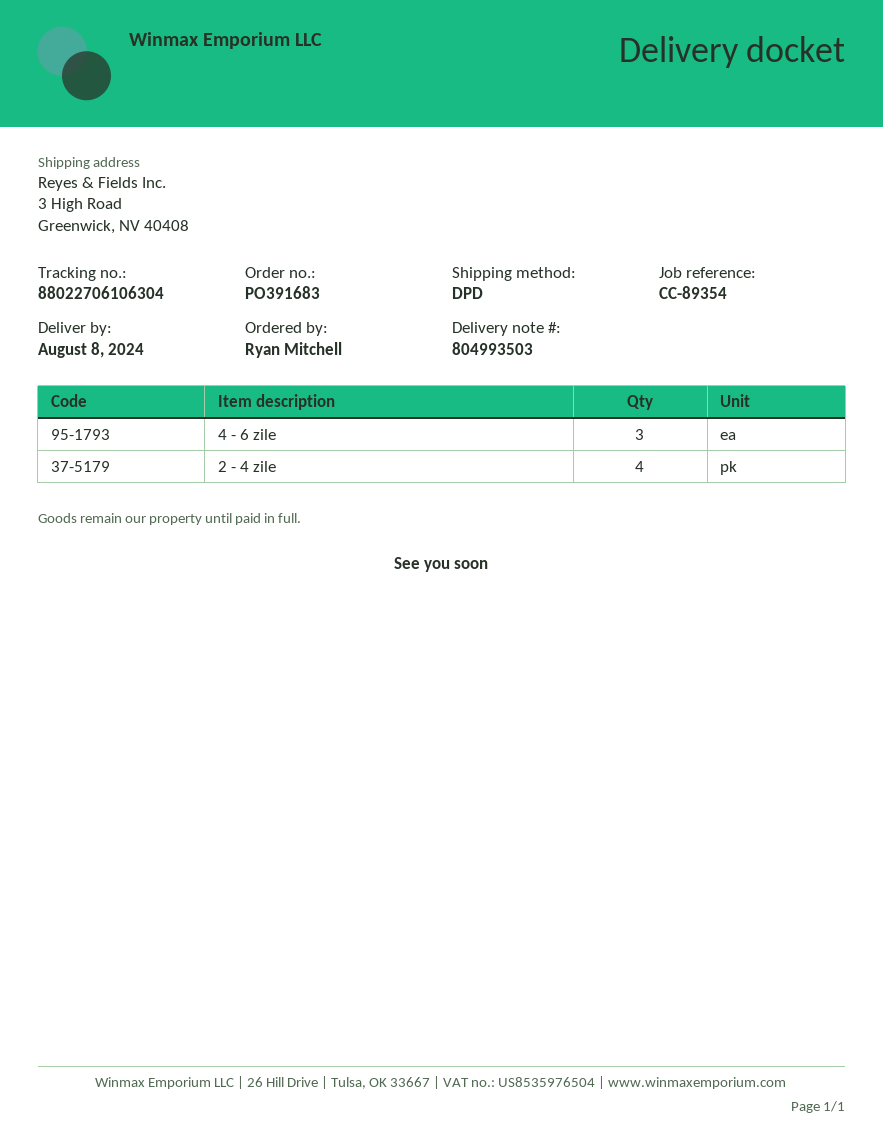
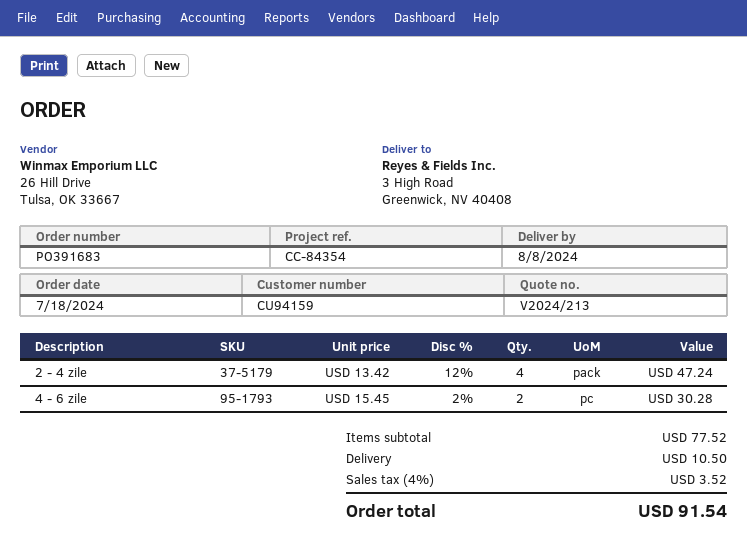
reference: CC-89354 -> CC-84354
4 - 6 zile: 3 -> 2

